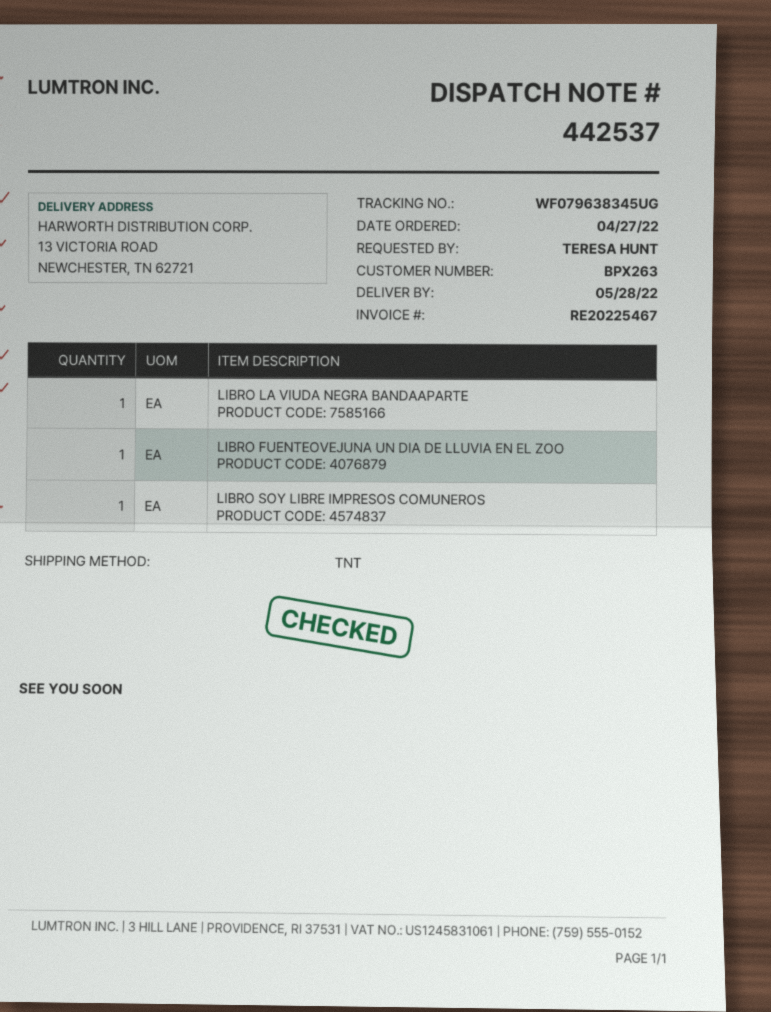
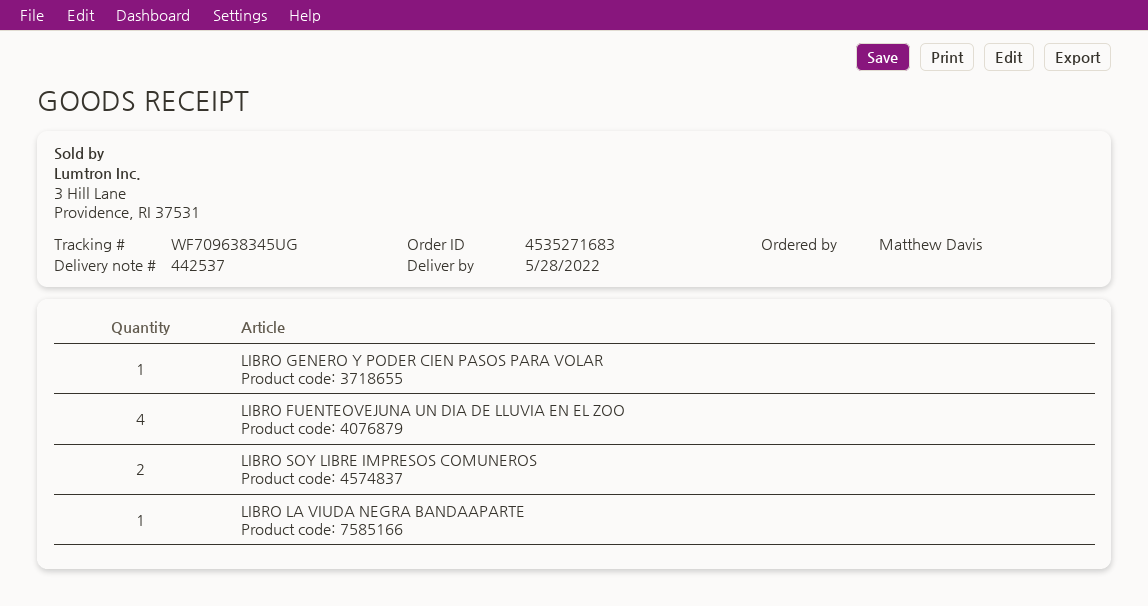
ordered by: TERESA HUNT -> Matthew Davis
tracking number: WF079638345UG -> WF709638345UG
LIBRO FUENTEOVEJUNA UN DIA DE LLUVIA EN EL ZOO: 1 -> 4
LIBRO SOY LIBRE IMPRESOS COMUNEROS: 1 -> 2
LIBRO GENERO Y PODER CIEN PASOS PARA VOLAR: none -> 1

